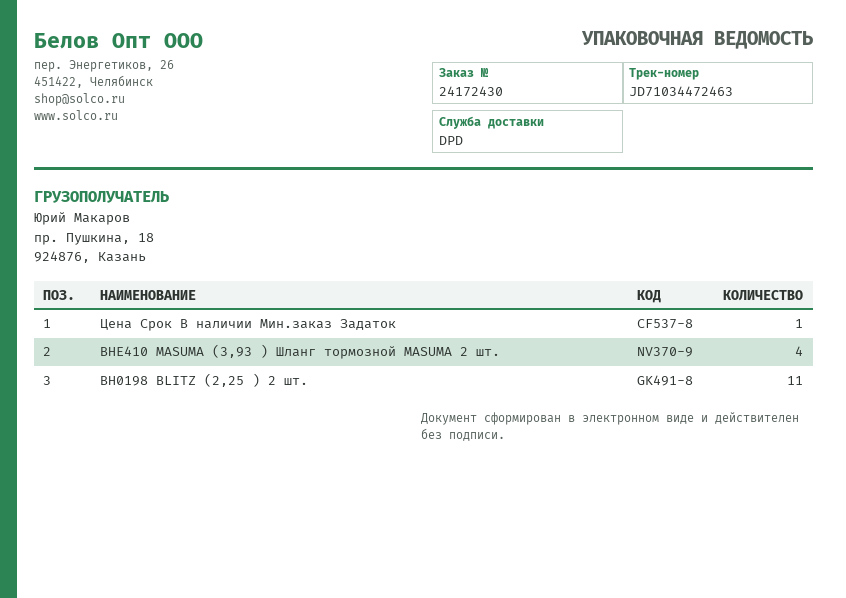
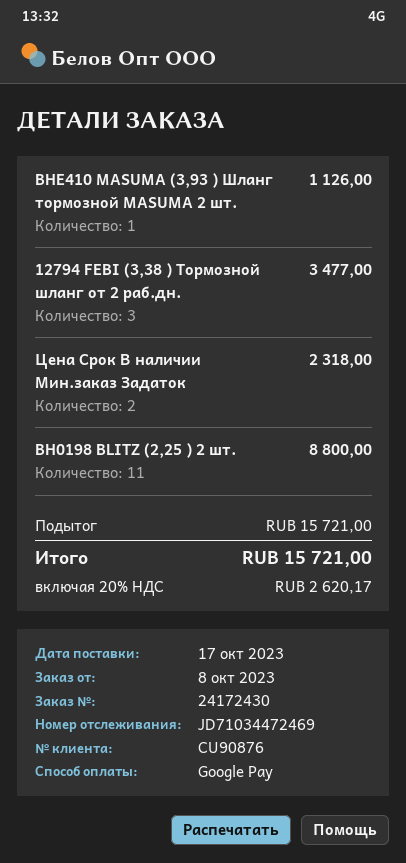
tracking number: JD71034472463 -> JD71034472469
Цена Срок В наличии Мин.заказ Задаток: 1 -> 2
BHE410 MASUMA (3,93 ) Шланг тормозной MASUMA 2 шт.: 4 -> 1
12794 FEBI (3,38 ) Тормозной шланг от 2 раб.дн.: none -> 3

